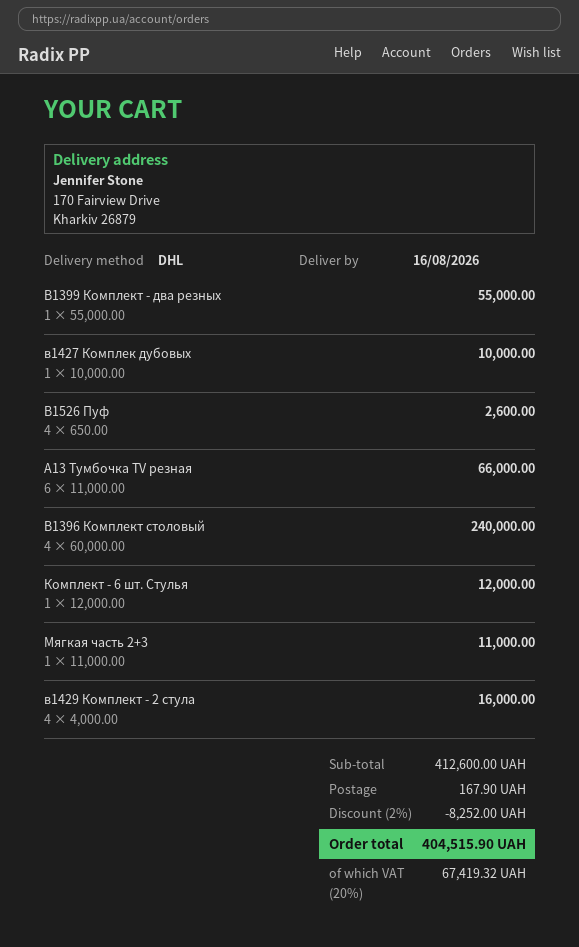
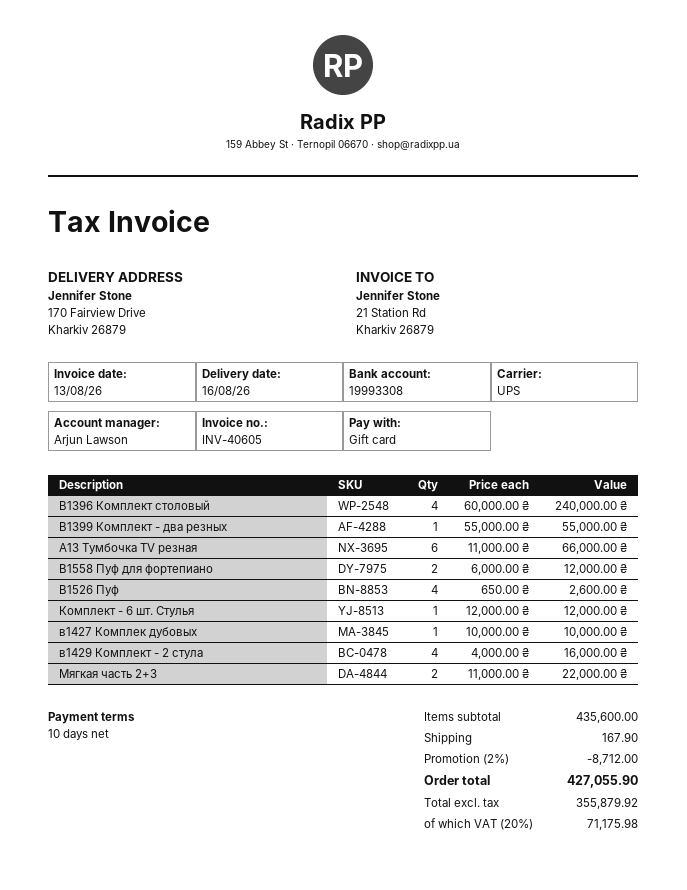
shipping method: DHL -> UPS
Мягкая часть 2+3: 1 x 11000.00 = 11000.00 -> 2 x 11000.00 = 22000.00
В1558 Пуф для фортепиано: none -> 2 x 6000.00 = 12000.00
subtotal: 412600.00 -> 435600.00
discount: 2% = 8252.00 -> 2% = 8712.00
tax: 20% = 67419.32 -> 20% = 71175.98
total: 404515.90 -> 427055.90

